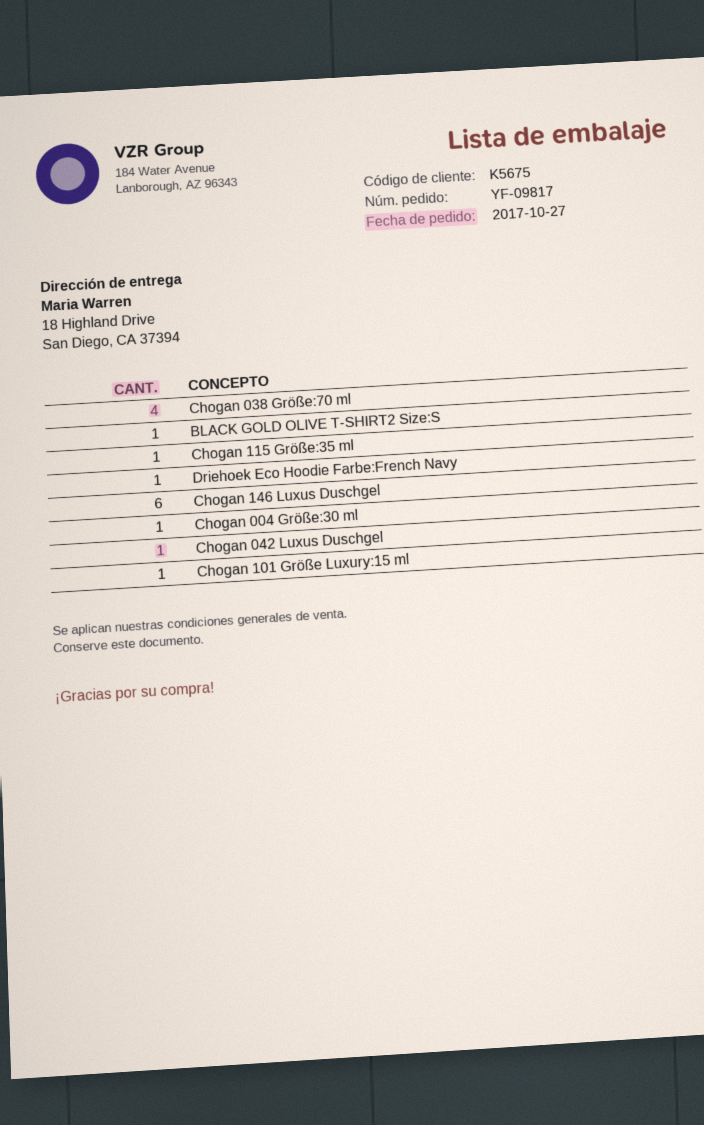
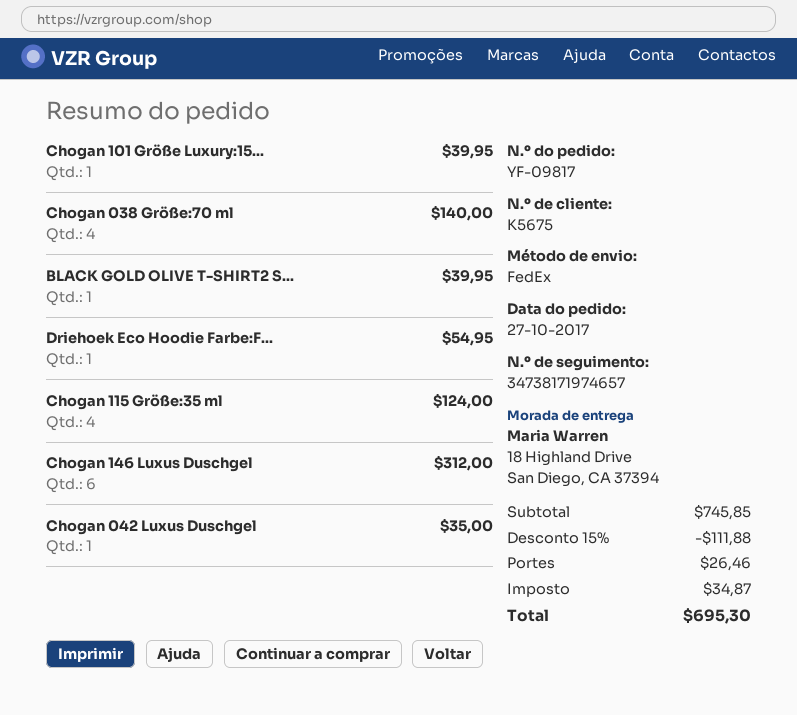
Chogan 115 Größe:35 ml: 1 -> 4
Chogan 004 Größe:30 ml: 1 -> none

